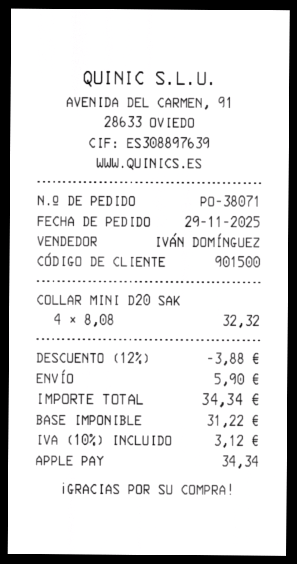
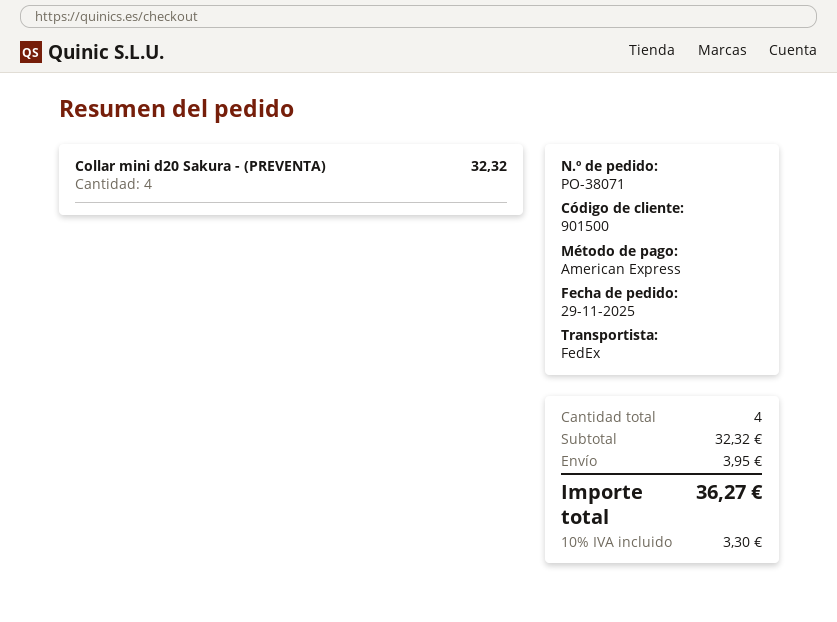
payment method: Apple Pay -> American Express
discount: 12% = 3.88 -> none
shipping: 5.90 -> 3.95
tax: 10% = 3.12 -> 10% = 3.30
total: 34.34 -> 36.27

